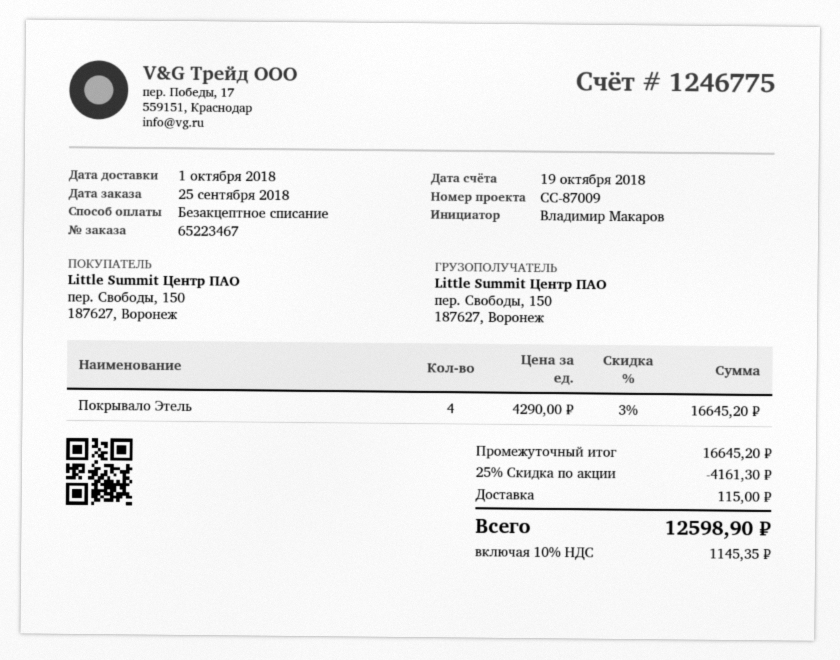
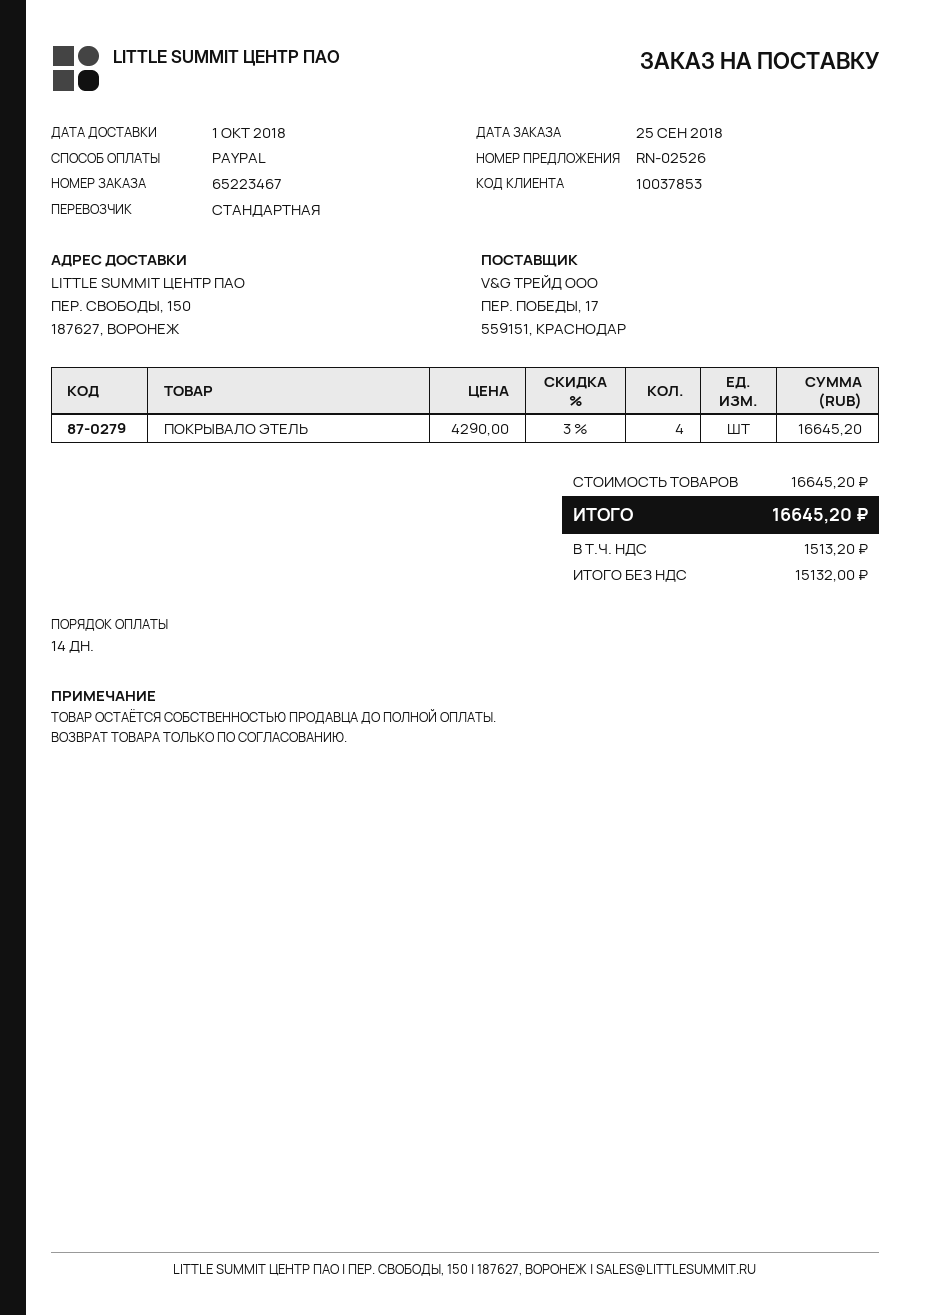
payment method: direct debit -> PayPal
discount: 25% = 4161.30 -> none
shipping: 115.00 -> none
tax: 1145.35 -> 1513.20
total: 12598.90 -> 16645.20

